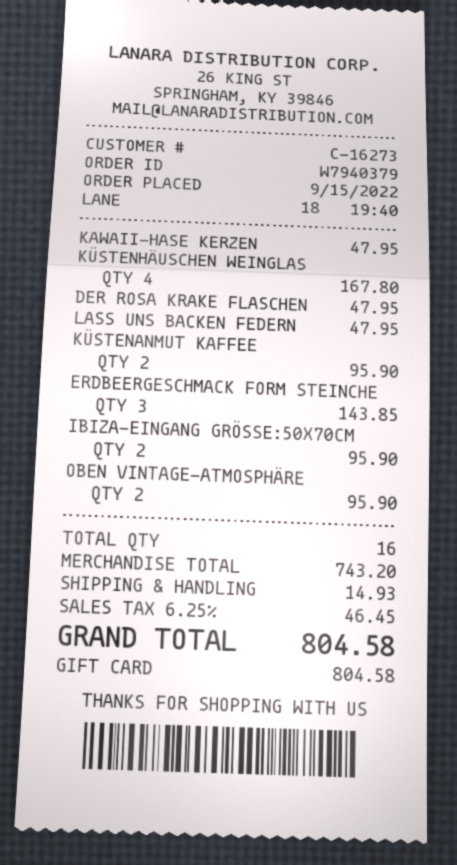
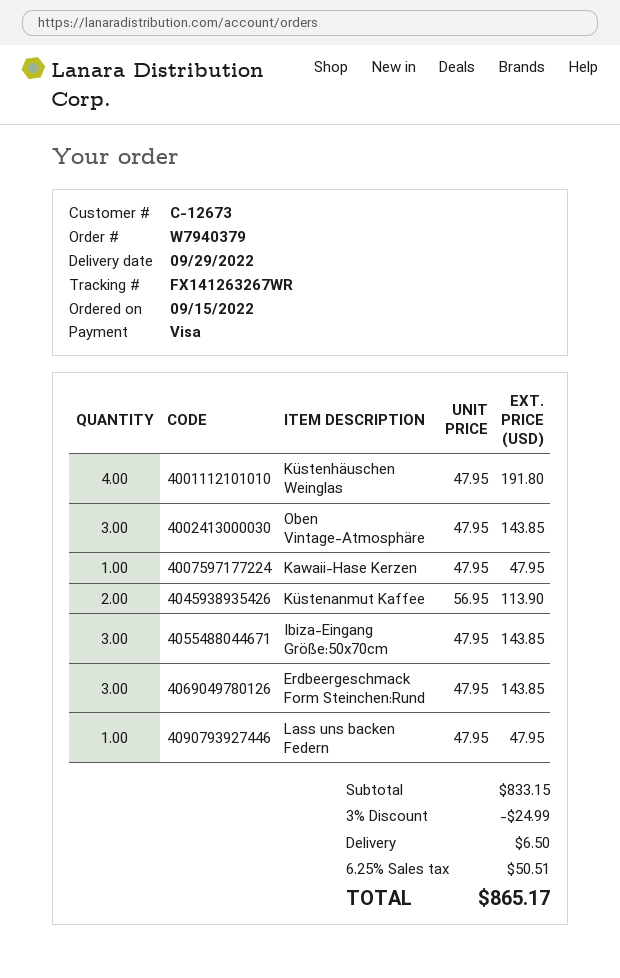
customer number: C-16273 -> C-12673
payment method: gift card -> Visa
KÜSTENHÄUSCHEN WEINGLAS: 4 for 167.80 -> 4 for 191.80
DER ROSA KRAKE FLASCHEN: 1 for 47.95 -> none
KÜSTENANMUT KAFFEE: 2 for 95.90 -> 2 for 113.90
IBIZA-EINGANG GRÖSSE:50X70CM: 2 for 95.90 -> 3 for 143.85
OBEN VINTAGE-ATMOSPHÄRE: 2 for 95.90 -> 3 for 143.85
subtotal: 743.20 -> 833.15
discount: none -> 3% = 24.99
shipping: 14.93 -> 6.50
tax: 6.25% = 46.45 -> 6.25% = 50.51
total: 804.58 -> 865.17

